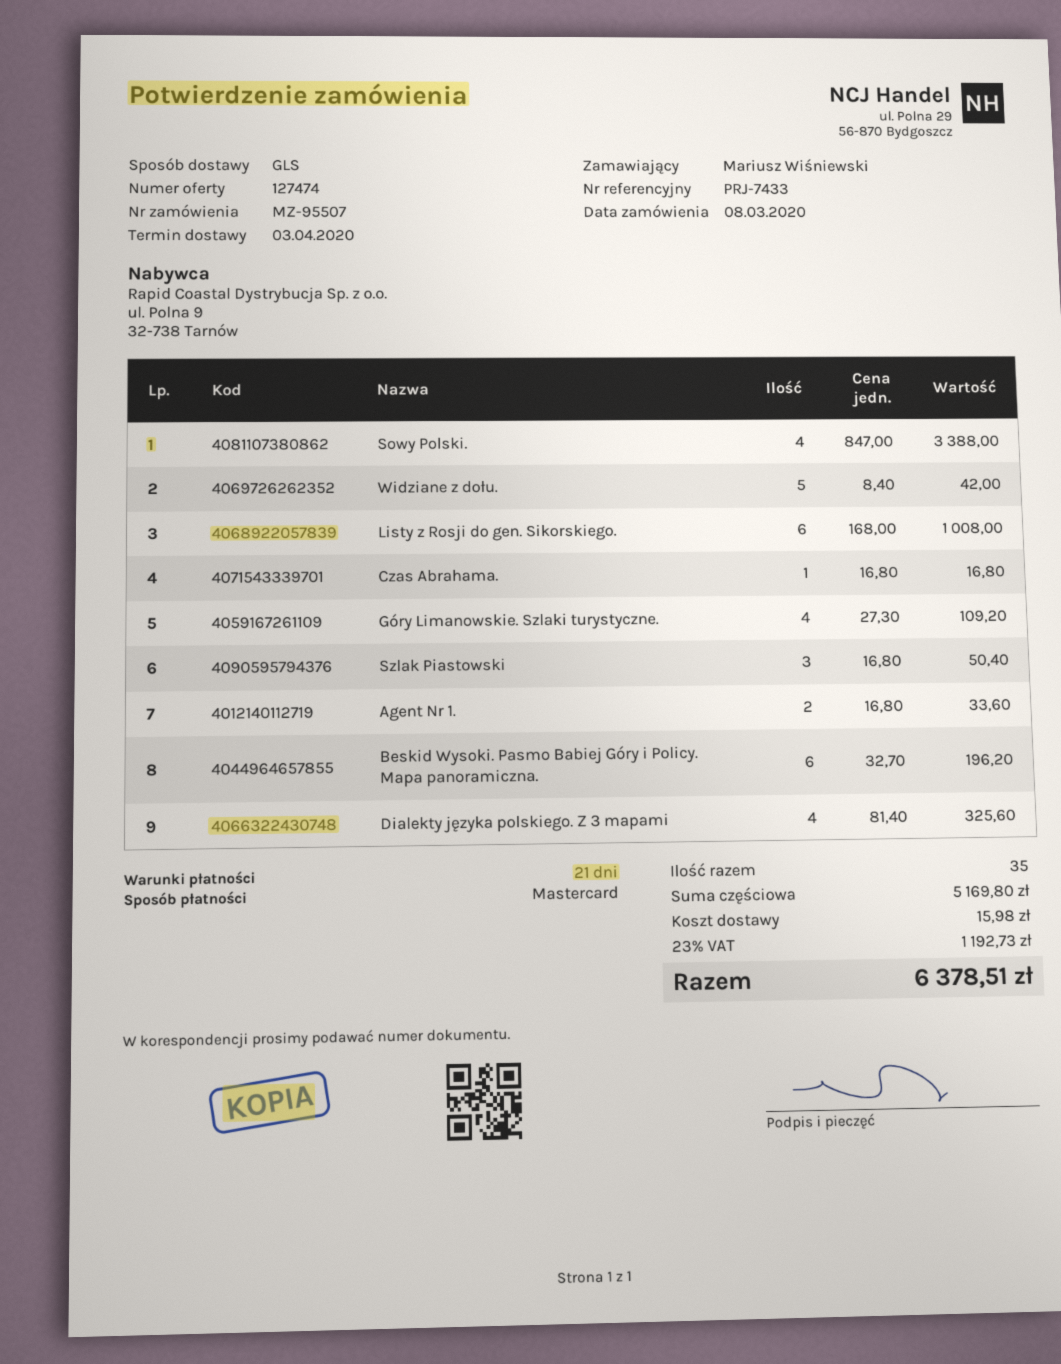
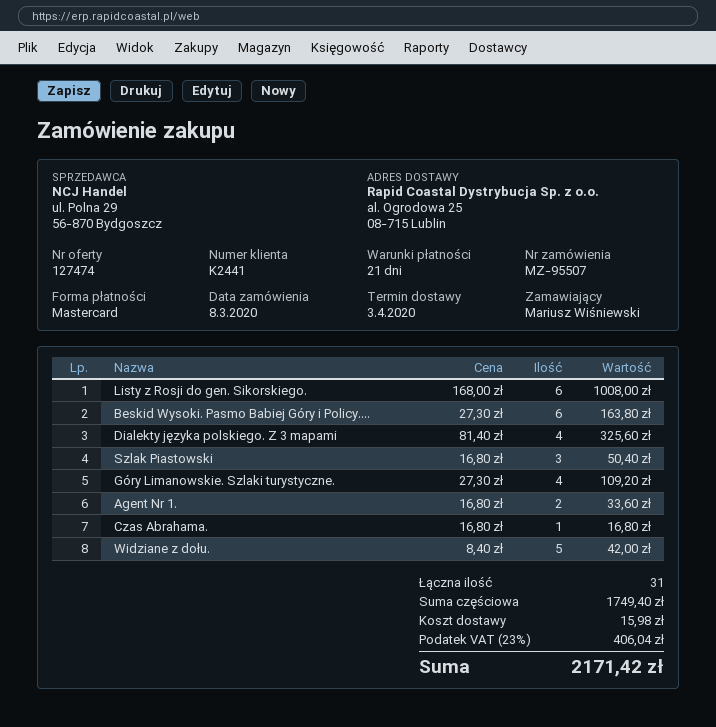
Sowy Polski.: 4 x 847.00 = 3388.00 -> none
Beskid Wysoki. Pasmo Babiej Góry i Policy. Mapa panoramiczna.: 6 x 32.70 = 196.20 -> 6 x 27.30 = 163.80
total quantity: 35 -> 31
subtotal: 5169.80 -> 1749.40
tax: 23% = 1192.73 -> 23% = 406.04
total: 6378.51 -> 2171.42

